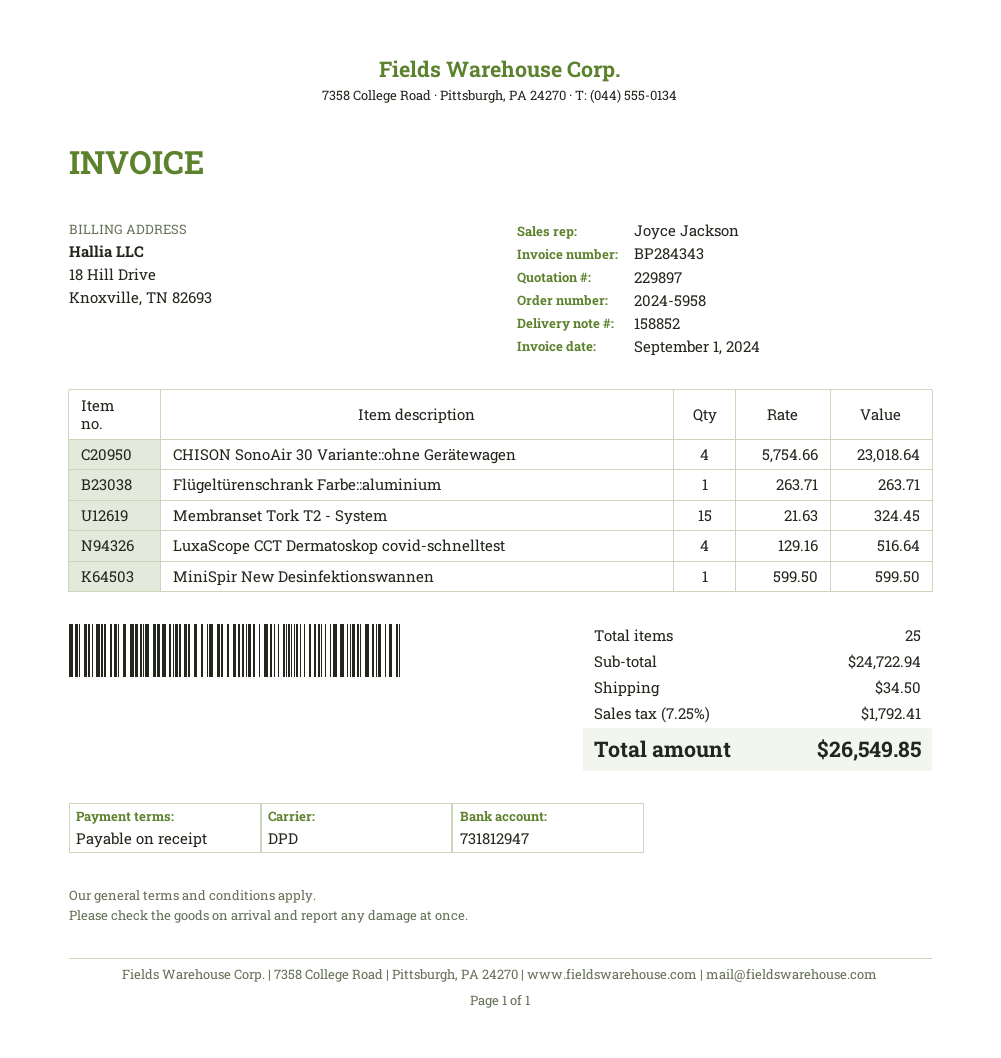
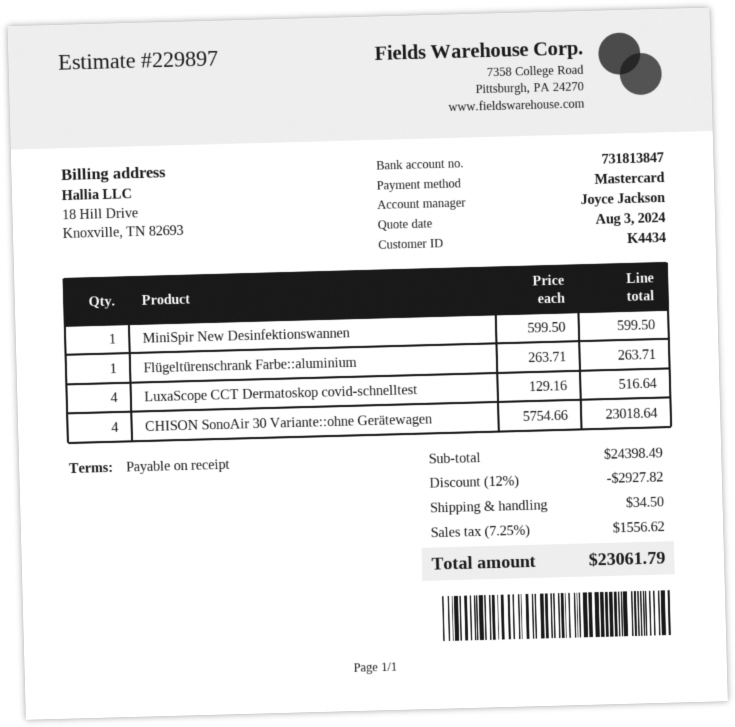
bank account: 731812947 -> 731813847
Membranset Tork T2 - System: 15 x 21.63 = 324.45 -> none
subtotal: 24722.94 -> 24398.49
discount: none -> 12% = 2927.82
tax: 7.25% = 1792.41 -> 7.25% = 1556.62
total: 26549.85 -> 23061.79

